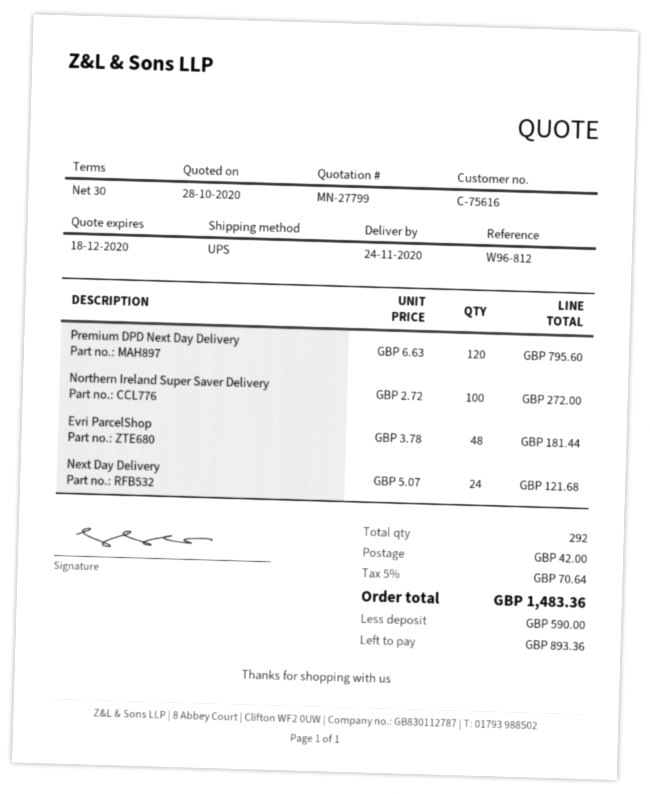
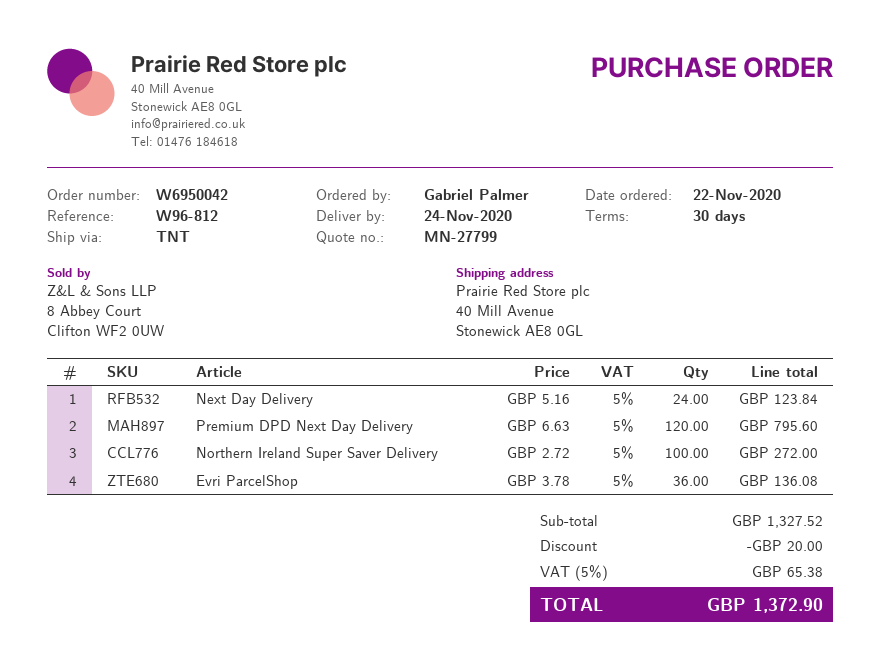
shipping method: UPS -> TNT
Evri ParcelShop: 48 x 3.78 = 181.44 -> 36 x 3.78 = 136.08
Next Day Delivery: 24 x 5.07 = 121.68 -> 24 x 5.16 = 123.84
discount: none -> 20.00
shipping: 42.00 -> none
tax: 5% = 70.64 -> 5% = 65.38
total: 1483.36 -> 1372.90

